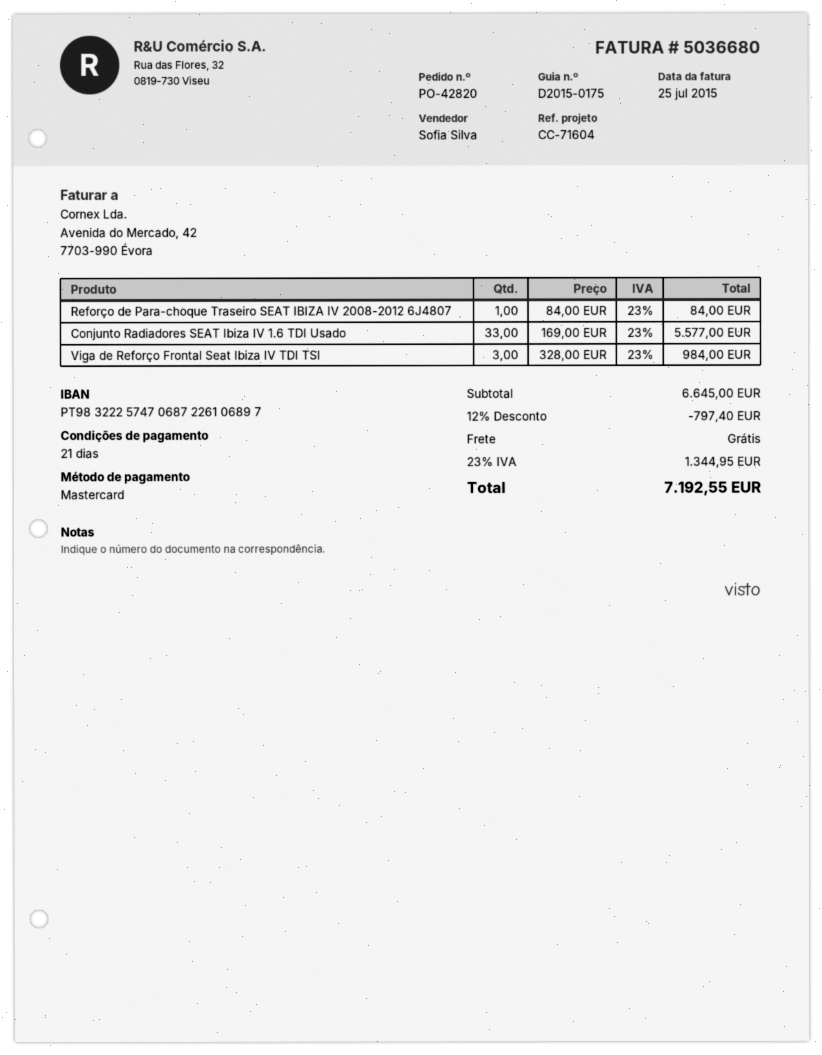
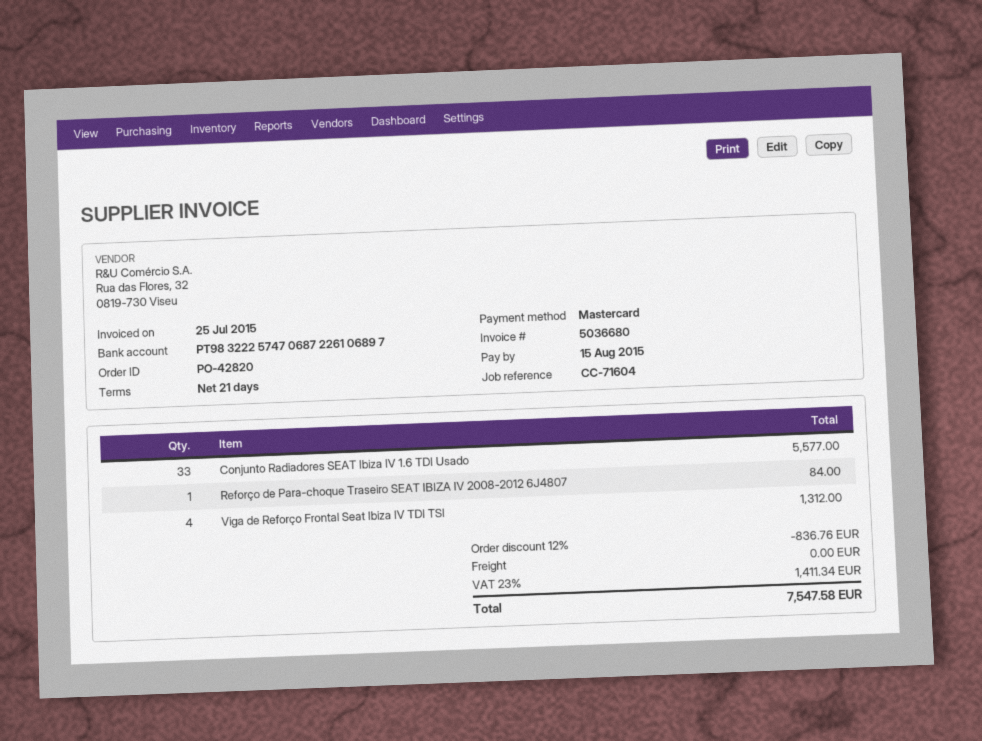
Viga de Reforço Frontal Seat Ibiza IV TDI TSI: 3 for 984.00 -> 4 for 1312.00
discount: 12% = 797.40 -> 12% = 836.76
tax: 23% = 1344.95 -> 23% = 1411.34
total: 7192.55 -> 7547.58

